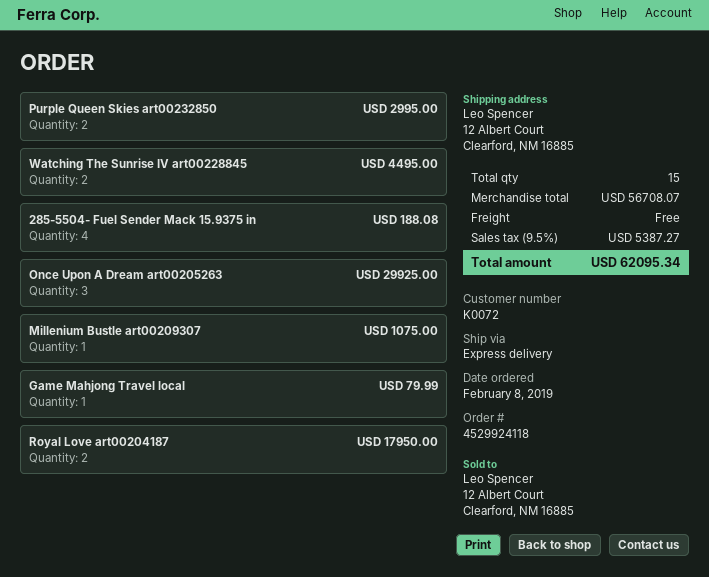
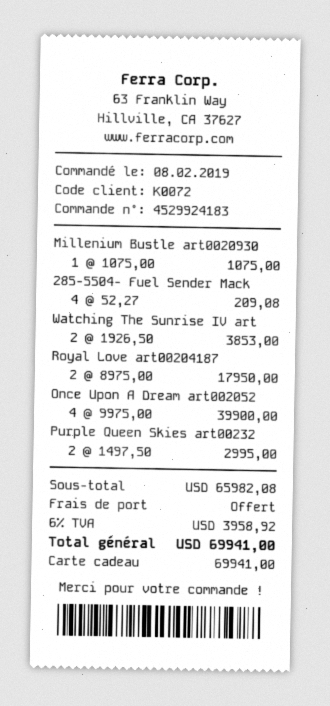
order number: 4529924118 -> 4529924183
Watching The Sunrise IV art00228845: 2 for 4495.00 -> 2 for 3853.00
285-5504- Fuel Sender Mack 15.9375 in: 4 for 188.08 -> 4 for 209.08
Once Upon A Dream art00205263: 3 for 29925.00 -> 4 for 39900.00
Game Mahjong Travel local: 1 for 79.99 -> none
subtotal: 56708.07 -> 65982.08
tax: 9.5% = 5387.27 -> 6% = 3958.92
total: 62095.34 -> 69941.00

